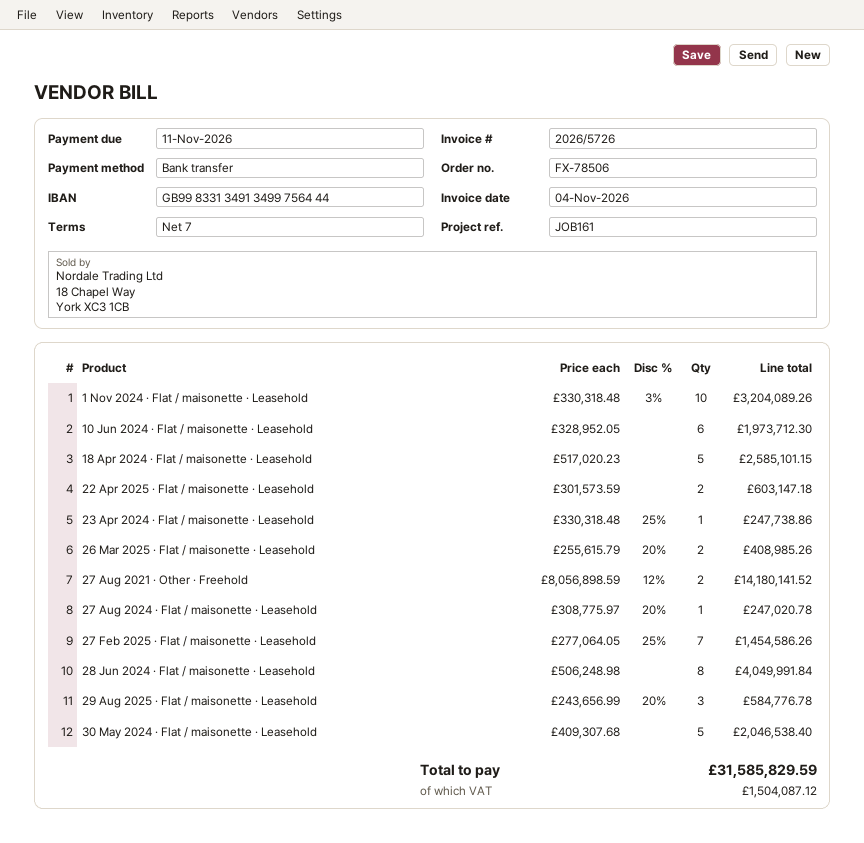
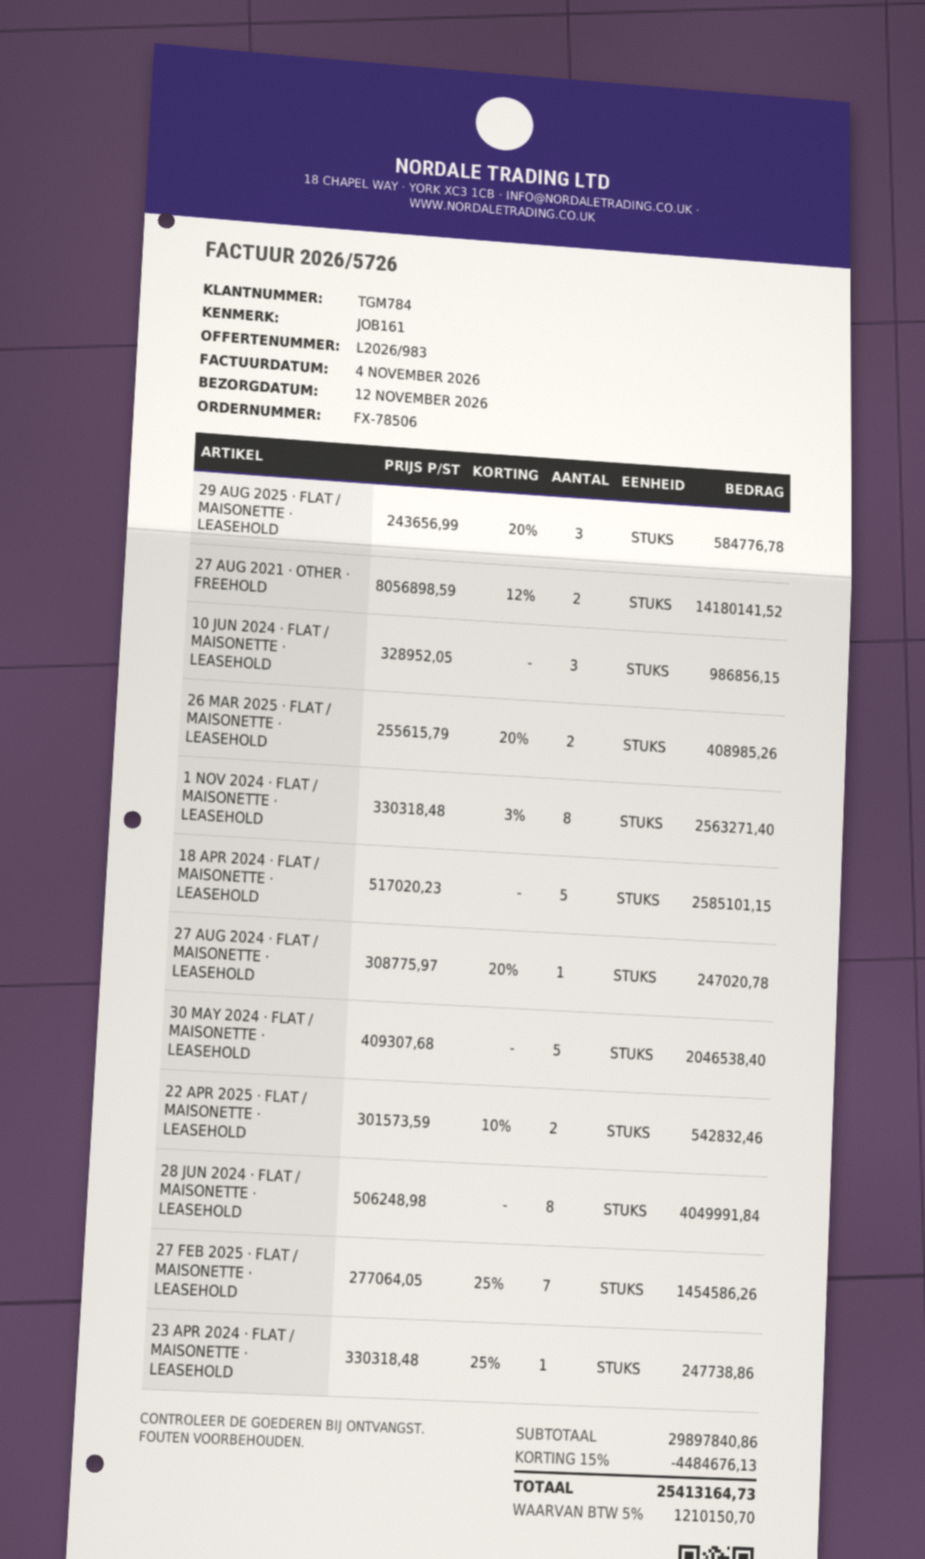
1 Nov 2024 · Flat / maisonette · Leasehold: 10 x 330318.48 - 3% = 3204089.26 -> 8 x 330318.48 - 3% = 2563271.40
10 Jun 2024 · Flat / maisonette · Leasehold: 6 x 328952.05 = 1973712.30 -> 3 x 328952.05 = 986856.15
22 Apr 2025 · Flat / maisonette · Leasehold: 2 x 301573.59 = 603147.18 -> 2 x 301573.59 - 10% = 542832.46
discount: none -> 15% = 4484676.13
tax: 1504087.12 -> 1210150.70
total: 31585829.59 -> 25413164.73

